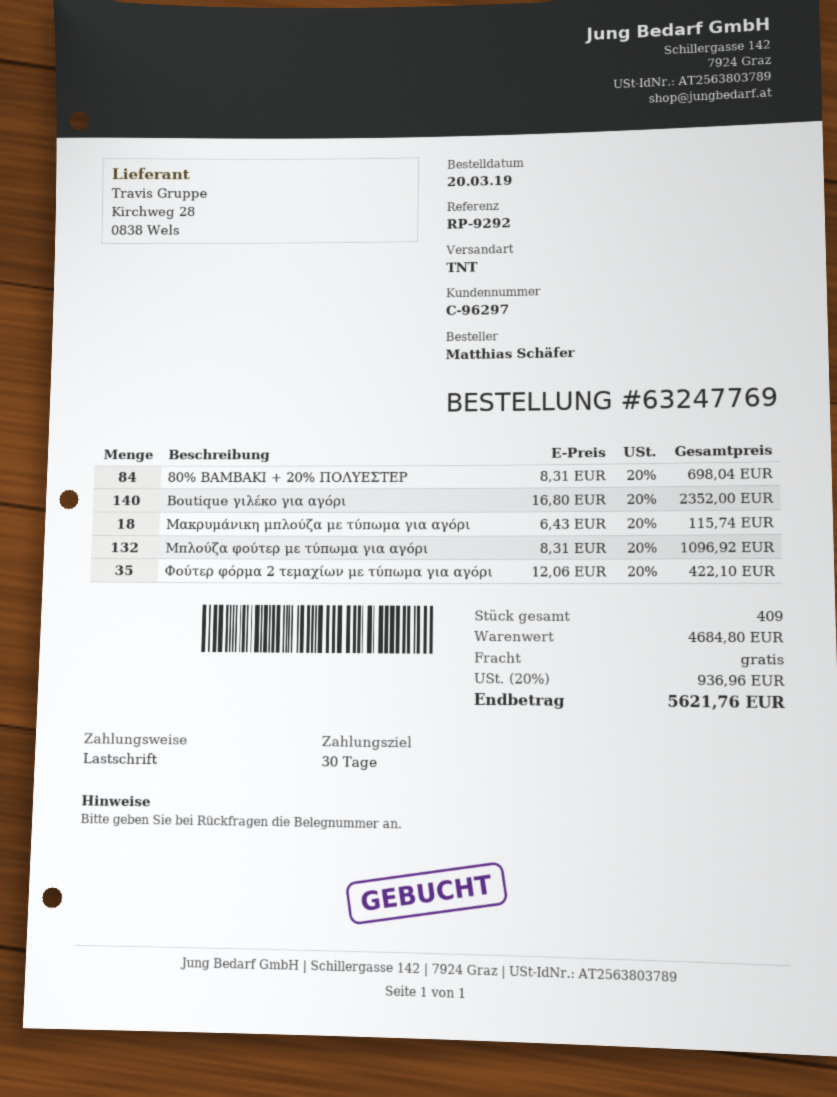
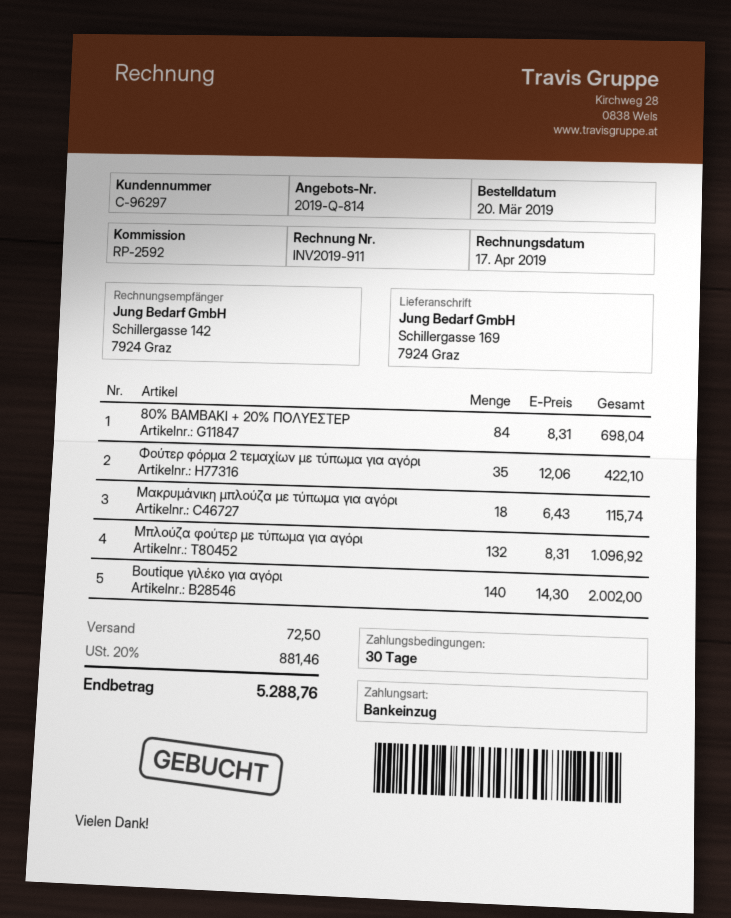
reference: RP-9292 -> RP-2592
Boutique γιλέκο για αγόρι: 140 x 16.80 = 2352.00 -> 140 x 14.30 = 2002.00
shipping: 0.00 -> 72.50
tax: 20% = 936.96 -> 20% = 881.46
total: 5621.76 -> 5288.76

